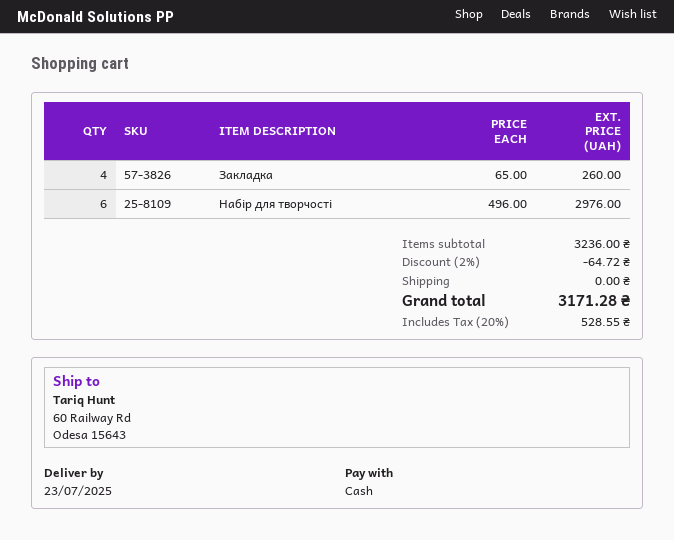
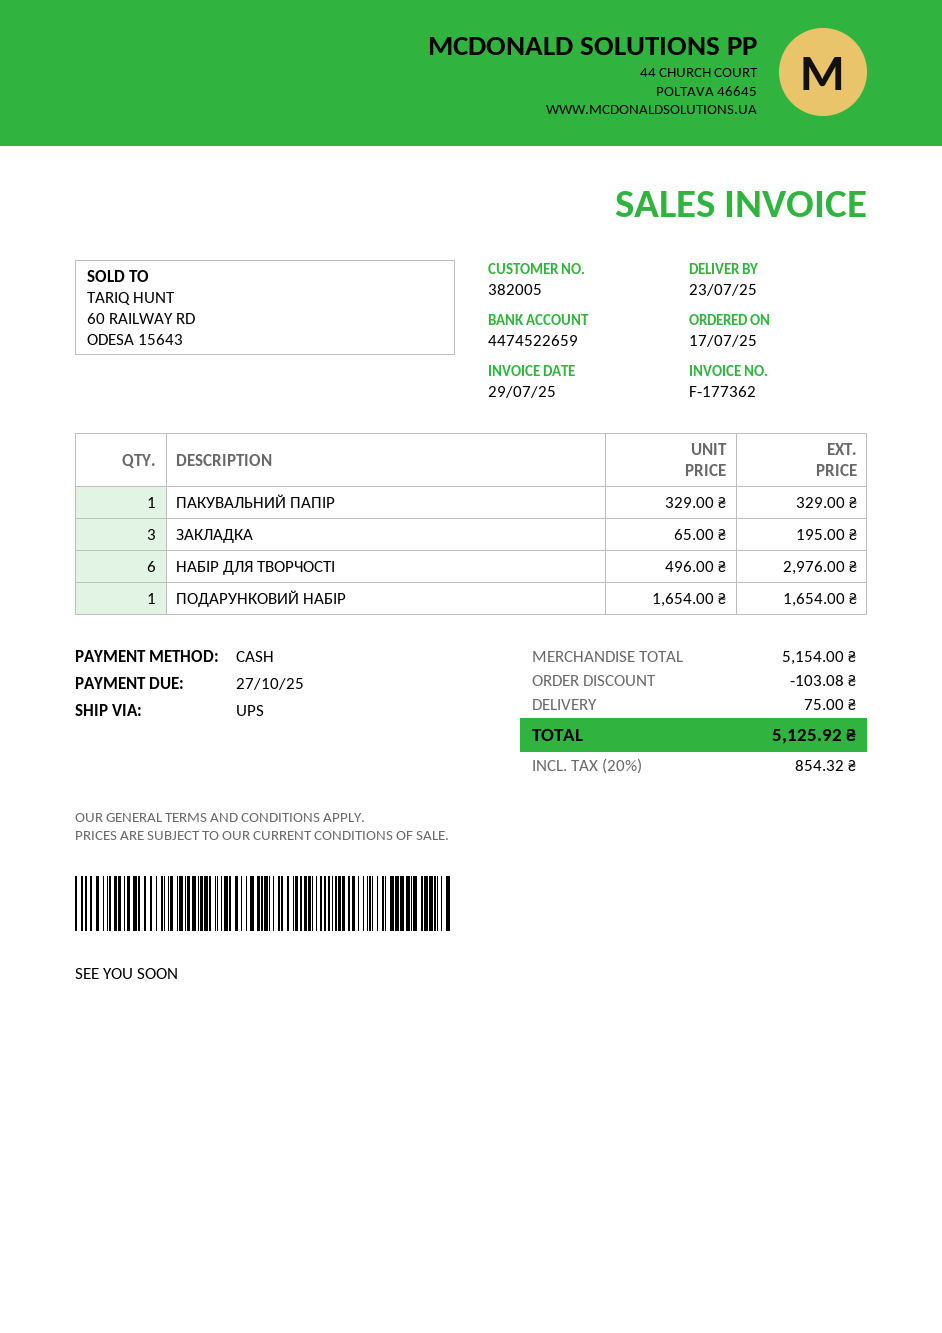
Закладка: 4 x 65.00 = 260.00 -> 3 x 65.00 = 195.00
ПАКУВАЛЬНИЙ ПАПІР: none -> 1 x 329.00 = 329.00
ПОДАРУНКОВИЙ НАБІР: none -> 1 x 1654.00 = 1654.00
subtotal: 3236.00 -> 5154.00
discount: 64.72 -> 103.08
shipping: 0.00 -> 75.00
tax: 20% = 528.55 -> 20% = 854.32
total: 3171.28 -> 5125.92

